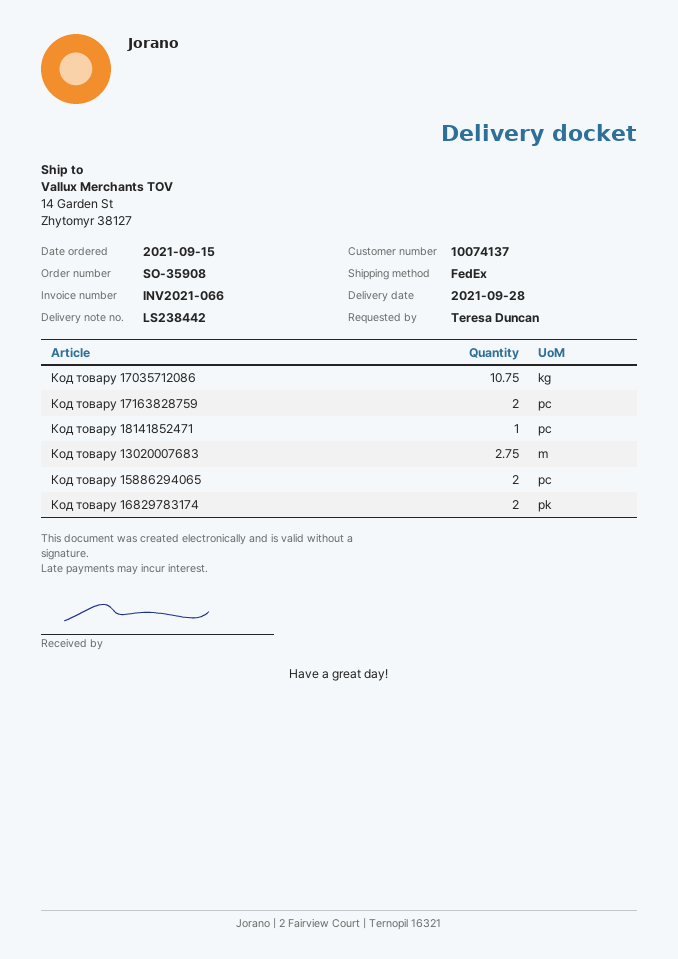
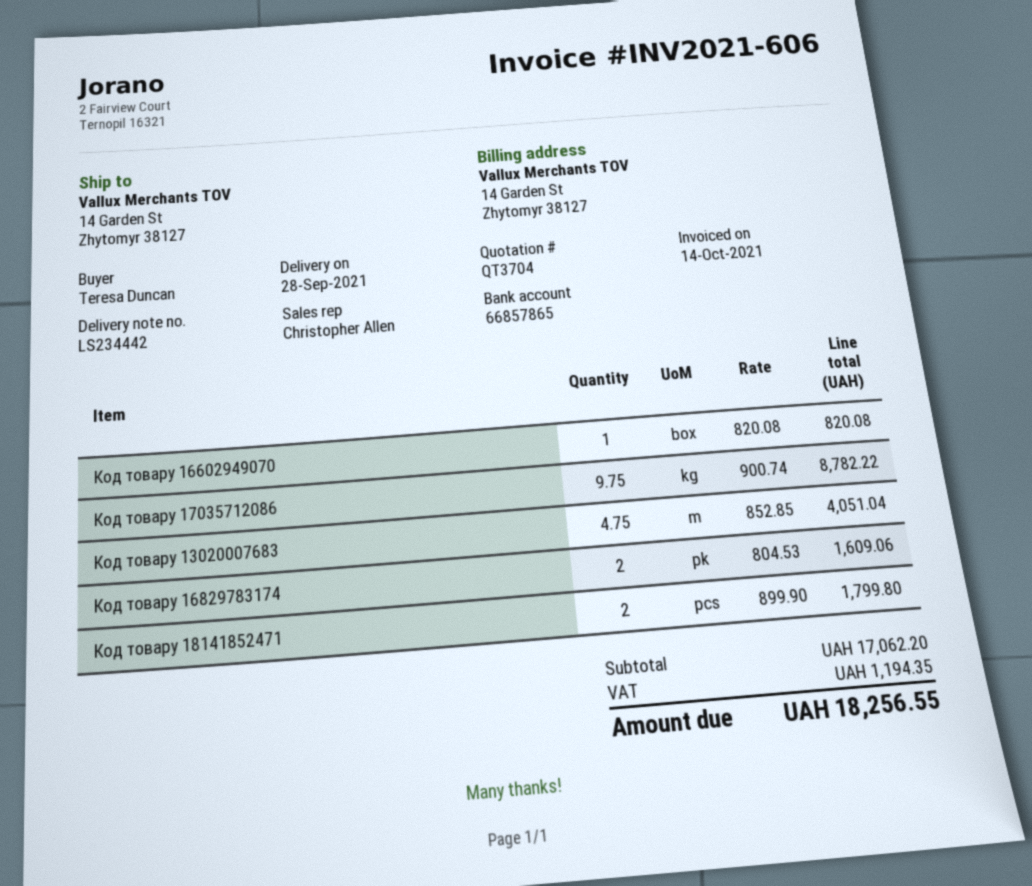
delivery note number: LS238442 -> LS234442
invoice number: INV2021-066 -> INV2021-606
Код товару 17035712086: 10.75 -> 9.75
Код товару 17163828759: 2 -> none
Код товару 18141852471: 1 -> 2
Код товару 13020007683: 2.75 -> 4.75
Код товару 15886294065: 2 -> none
Код товару 16602949070: none -> 1

